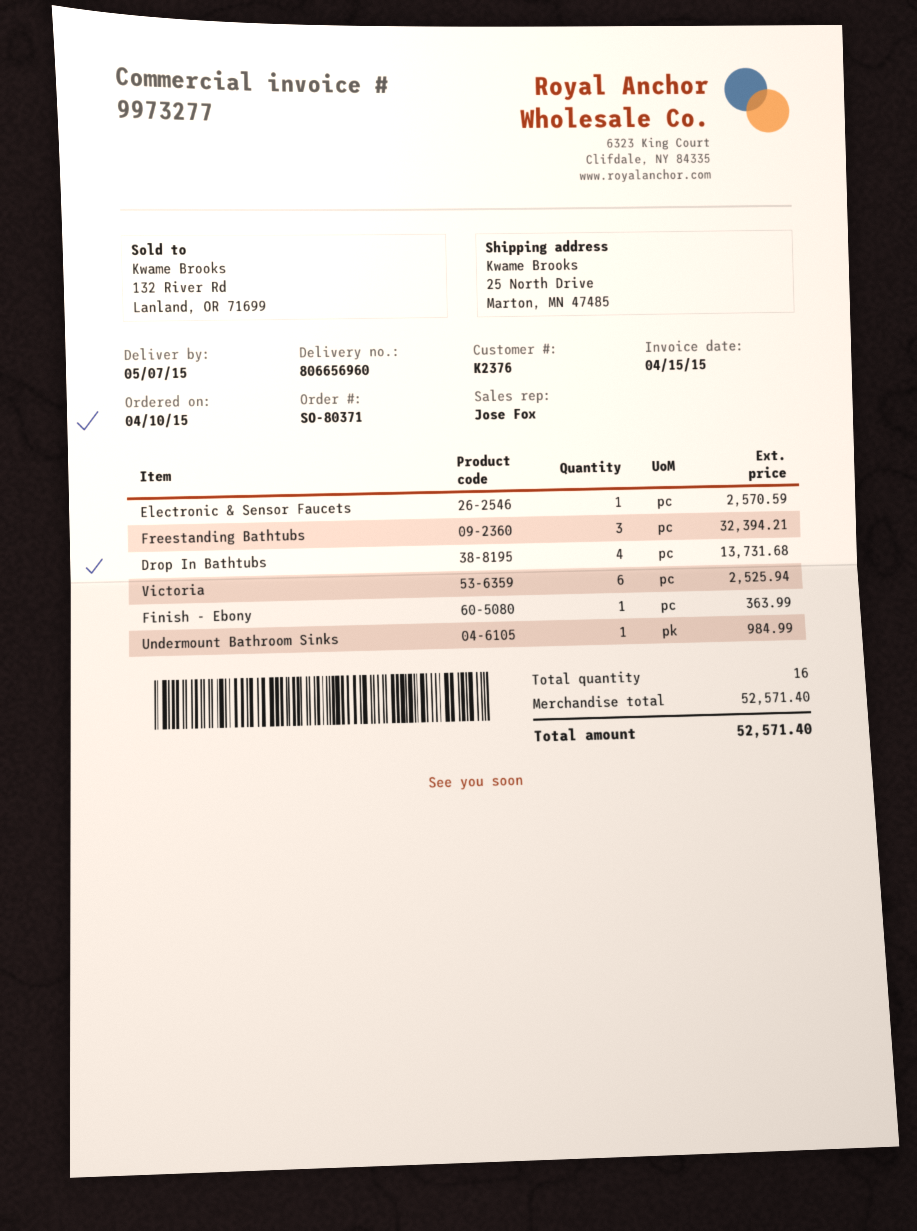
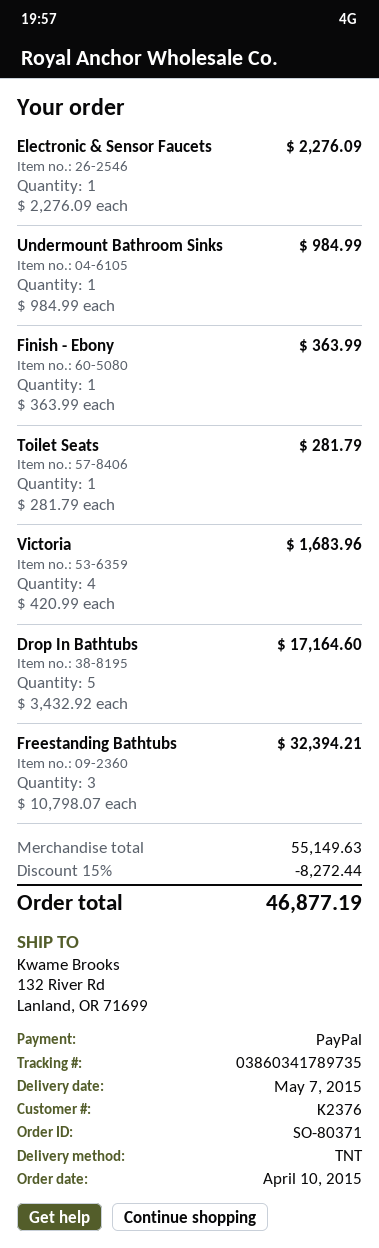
ship to: 25 North Drive, Marton, MN 47485 -> 132 River Rd, Lanland, OR 71699
Electronic & Sensor Faucets: 1 for 2570.59 -> 1 for 2276.09
Drop In Bathtubs: 4 for 13731.68 -> 5 for 17164.60
Victoria: 6 for 2525.94 -> 4 for 1683.96
Toilet Seats: none -> 1 for 281.79
subtotal: 52571.40 -> 55149.63
discount: none -> 15% = 8272.44
total: 52571.40 -> 46877.19

